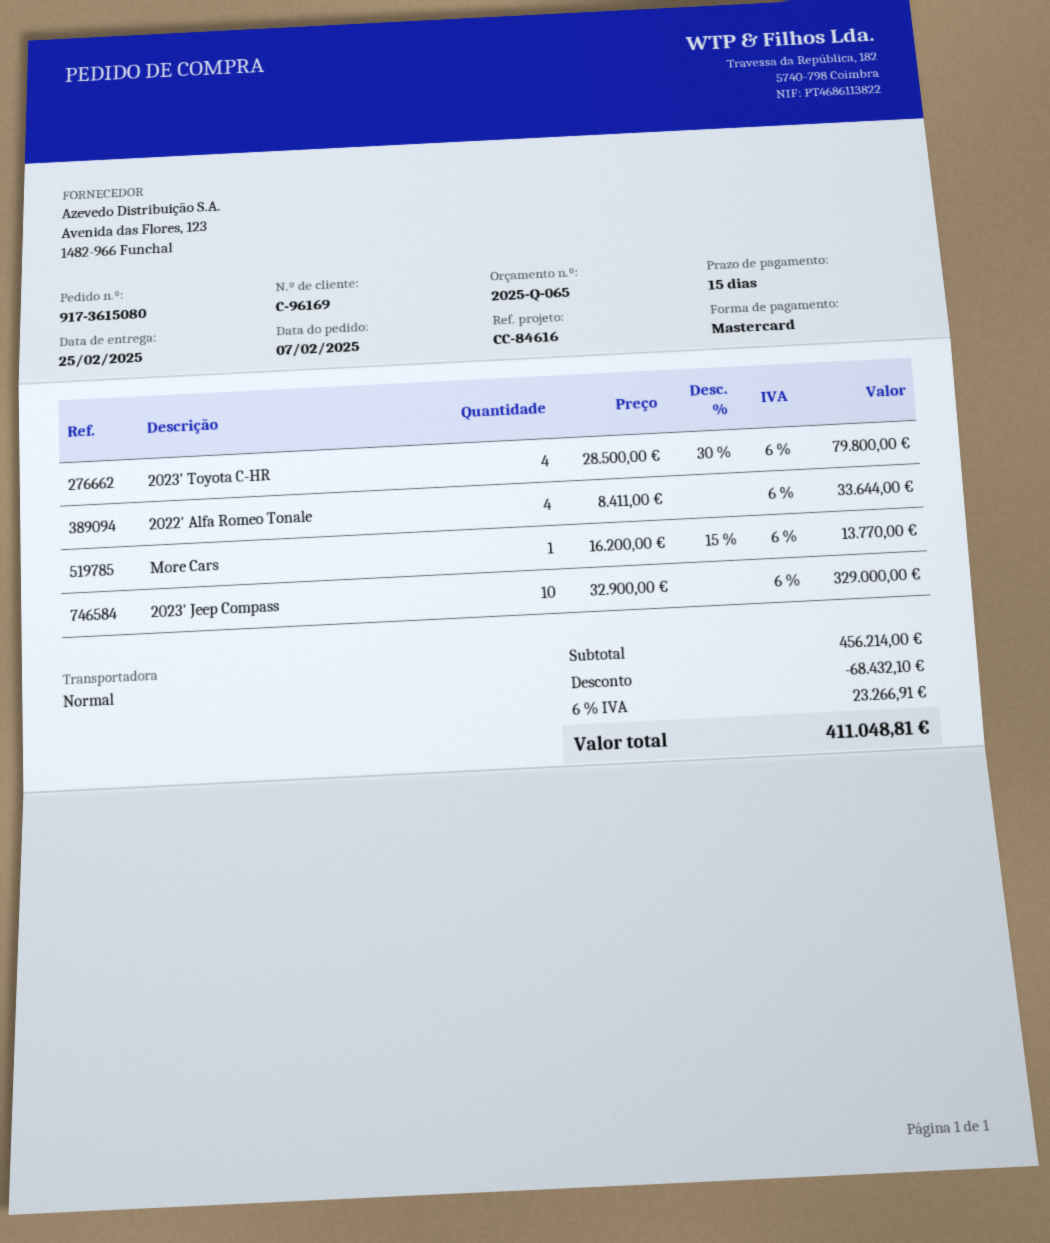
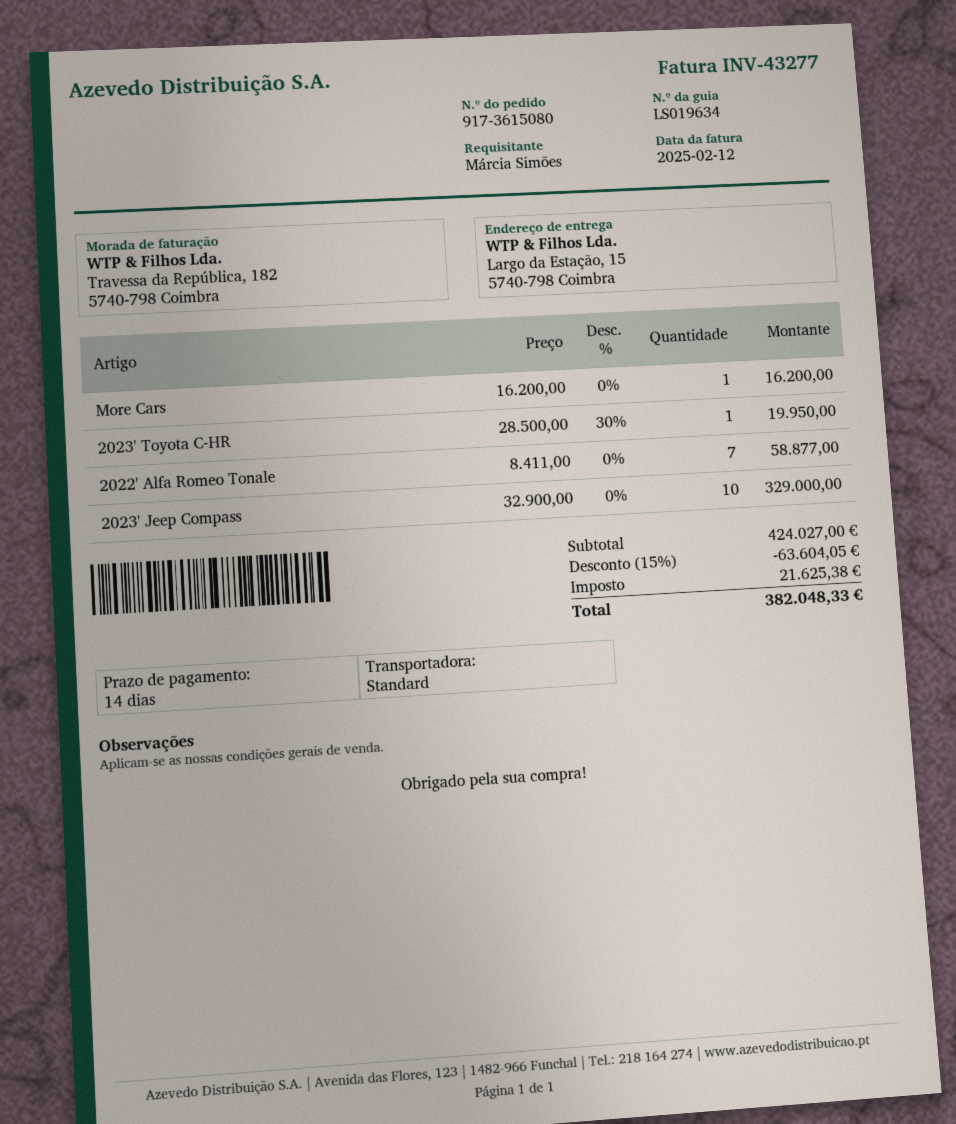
payment terms: 15 days -> 14 days
2023' Toyota C-HR: 4 x 28500.00 - 30% = 79800.00 -> 1 x 28500.00 - 30% = 19950.00
2022' Alfa Romeo Tonale: 4 x 8411.00 = 33644.00 -> 7 x 8411.00 = 58877.00
More Cars: 1 x 16200.00 - 15% = 13770.00 -> 1 x 16200.00 = 16200.00
subtotal: 456214.00 -> 424027.00
discount: 68432.10 -> 63604.05
tax: 23266.91 -> 21625.38
total: 411048.81 -> 382048.33

